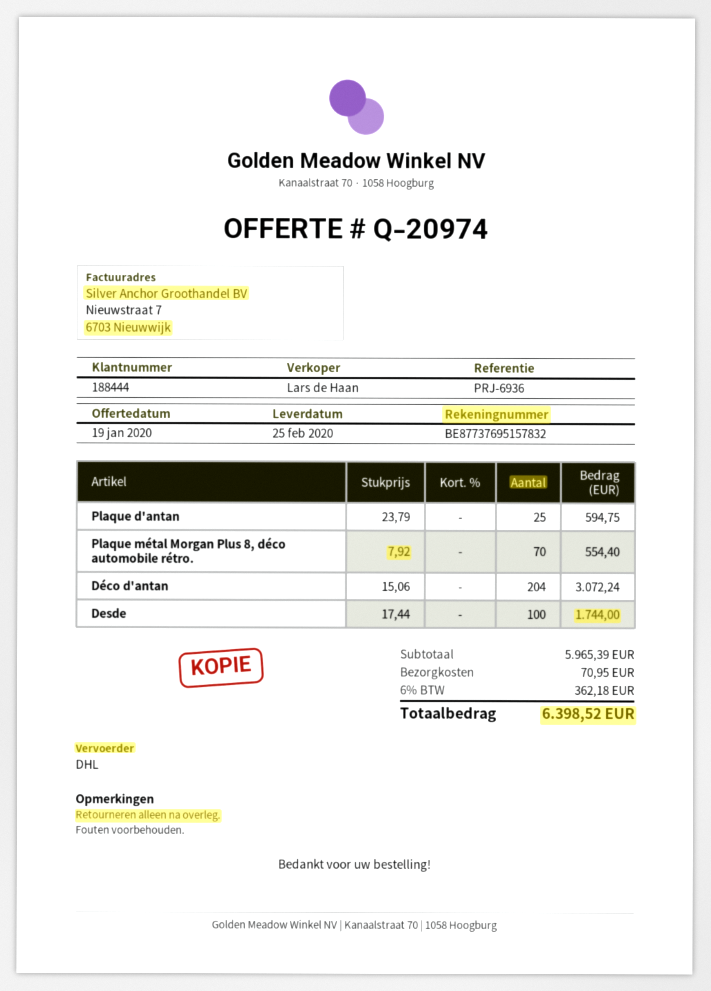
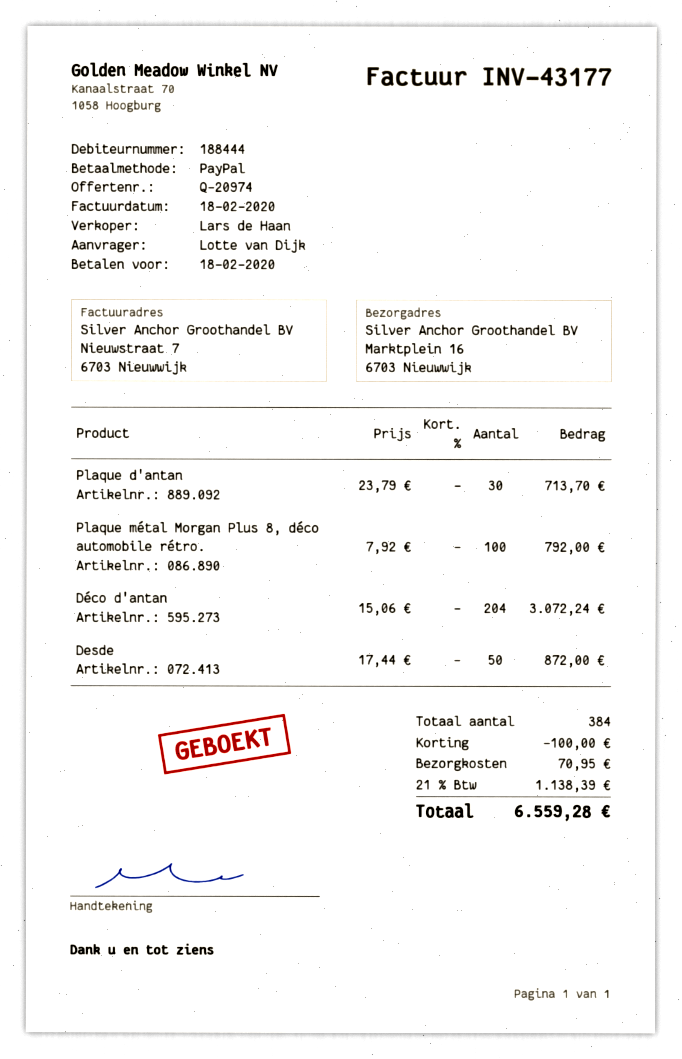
Plaque d'antan: 25 x 23.79 = 594.75 -> 30 x 23.79 = 713.70
Plaque métal Morgan Plus 8, déco automobile rétro.: 70 x 7.92 = 554.40 -> 100 x 7.92 = 792.00
Desde: 100 x 17.44 = 1744.00 -> 50 x 17.44 = 872.00
discount: none -> 100.00
tax: 6% = 362.18 -> 21% = 1138.39
total: 6398.52 -> 6559.28

